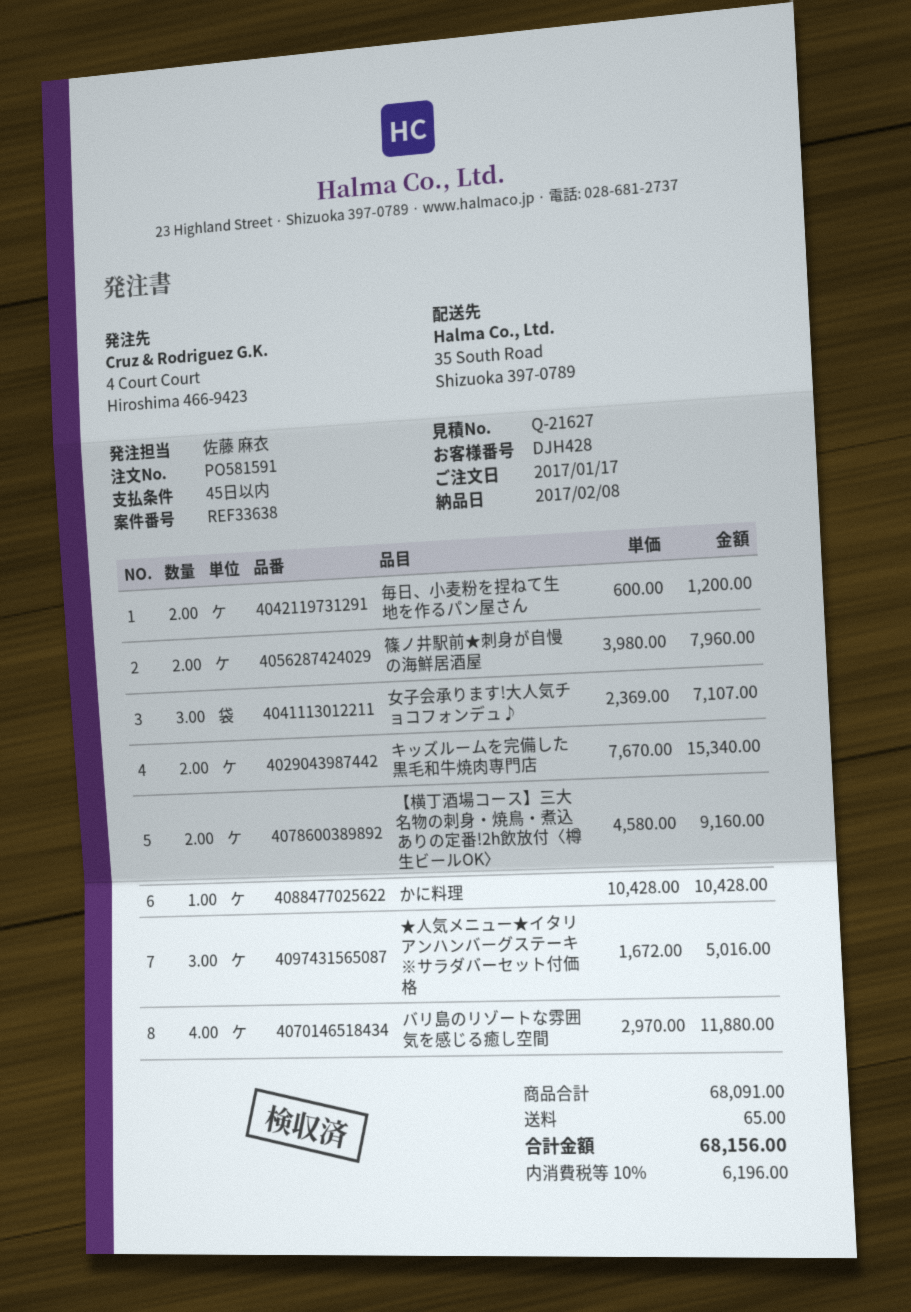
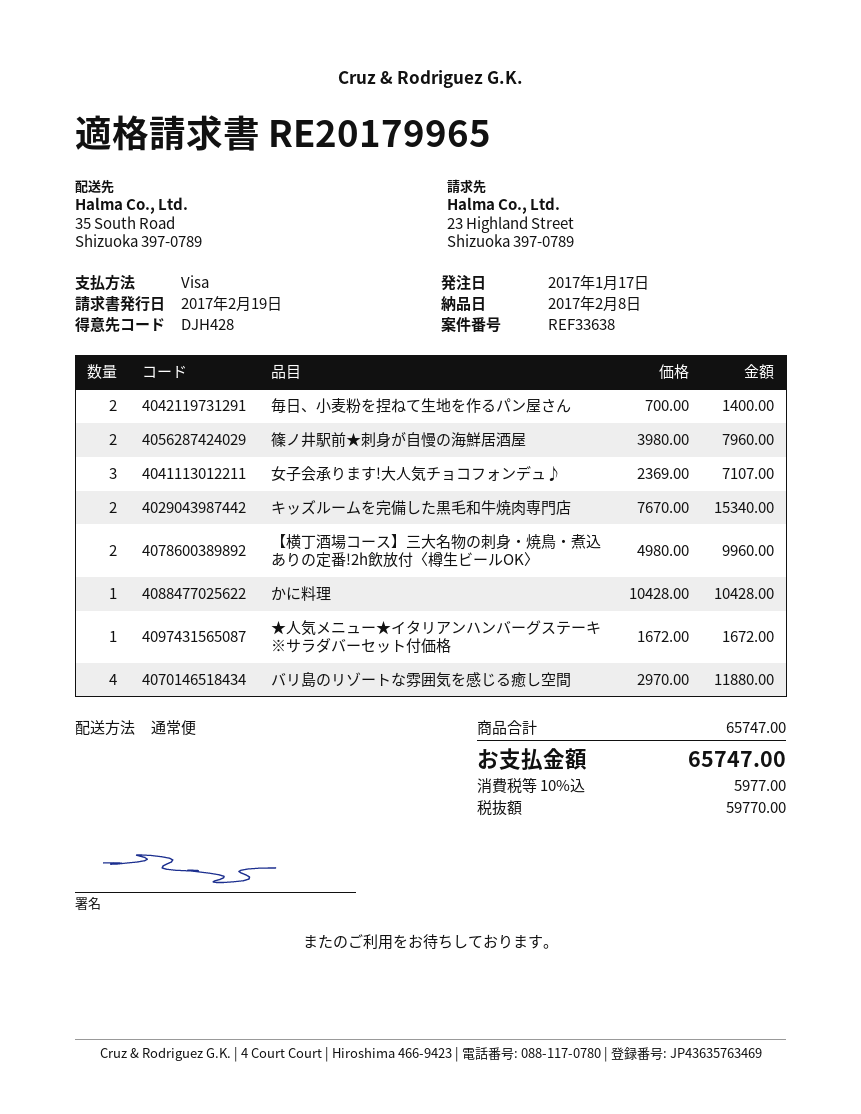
毎日、小麦粉を捏ねて生地を作るパン屋さん: 2 x 600.00 = 1200.00 -> 2 x 700.00 = 1400.00
【横丁酒場コース】三大名物の刺身・焼鳥・煮込ありの定番!2h飲放付〈樽生ビールOK〉: 2 x 4580.00 = 9160.00 -> 2 x 4980.00 = 9960.00
★人気メニュー★イタリアンハンバーグステーキ ※サラダバーセット付価格: 3 x 1672.00 = 5016.00 -> 1 x 1672.00 = 1672.00
subtotal: 68091.00 -> 65747.00
shipping: 65.00 -> none
tax: 10% = 6196.00 -> 10% = 5977.00
total: 68156.00 -> 65747.00

